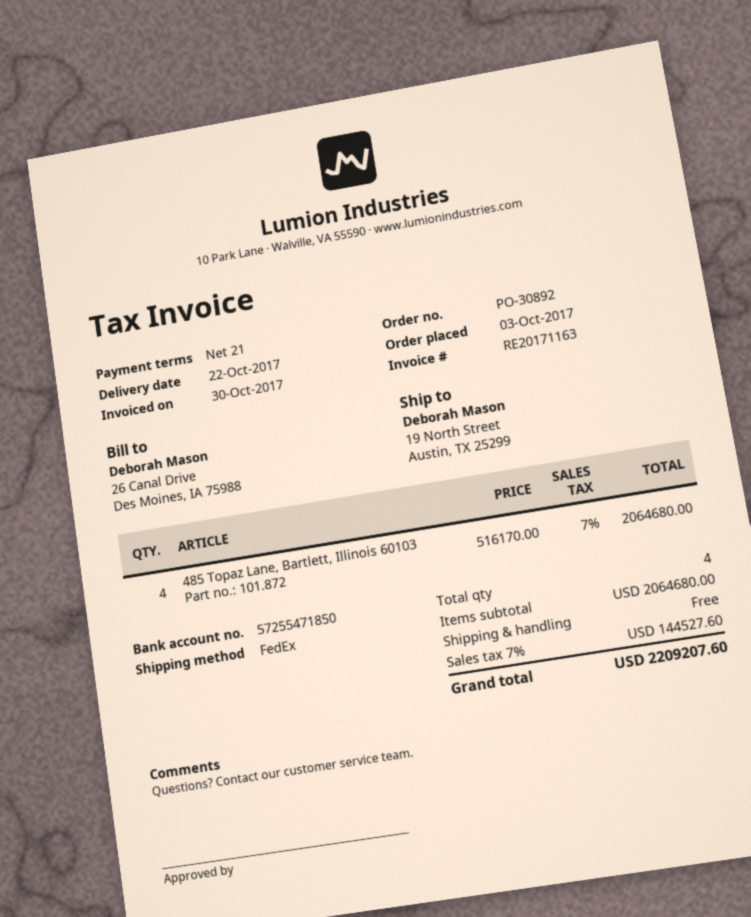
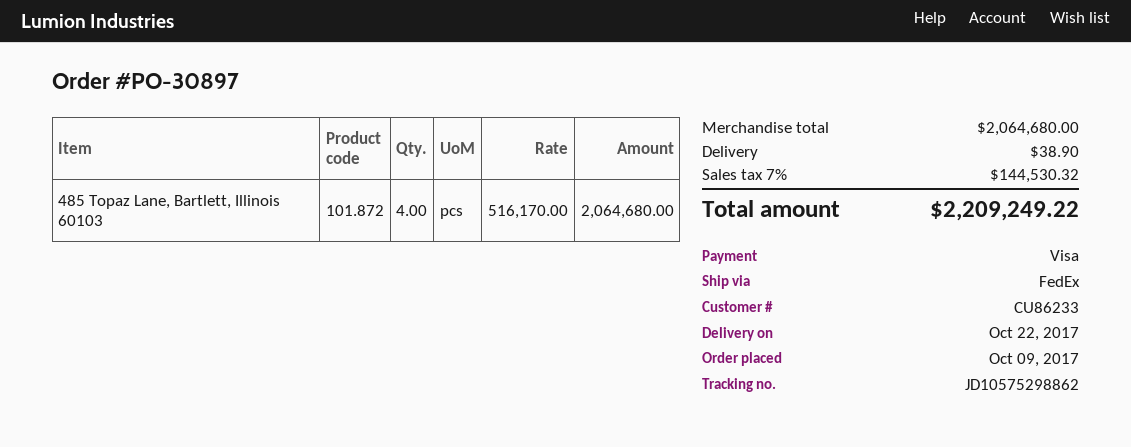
order number: PO-30892 -> PO-30897
order date: 2017-10-03 -> 2017-10-09
shipping: 0.00 -> 38.90
tax: 7% = 144527.60 -> 7% = 144530.32
total: 2209207.60 -> 2209249.22

